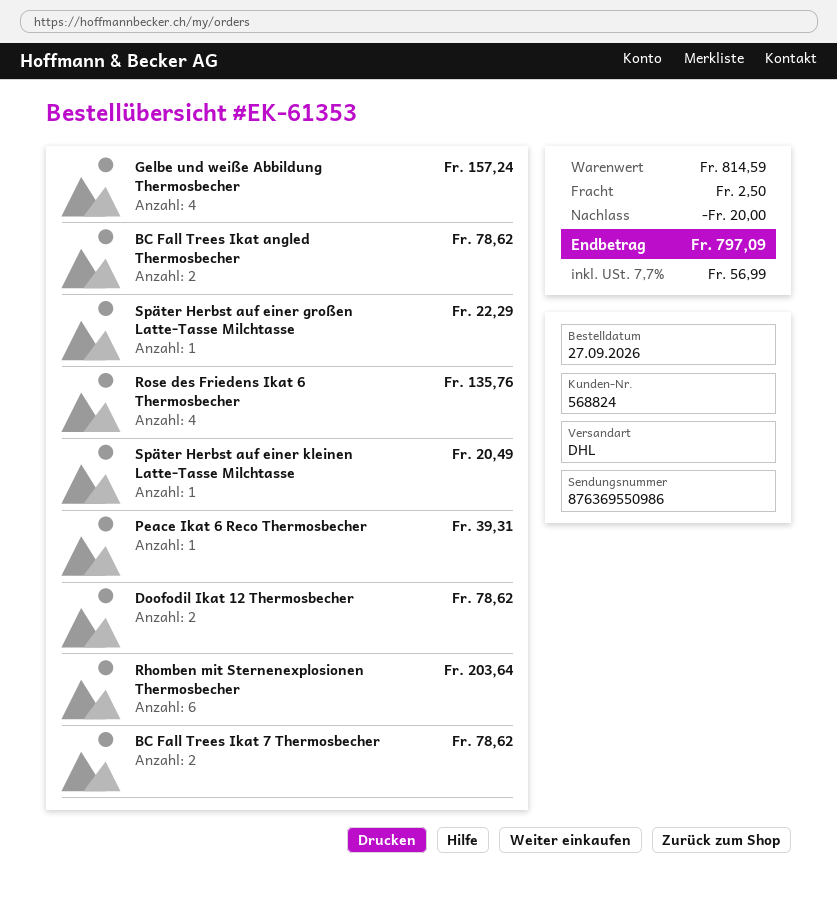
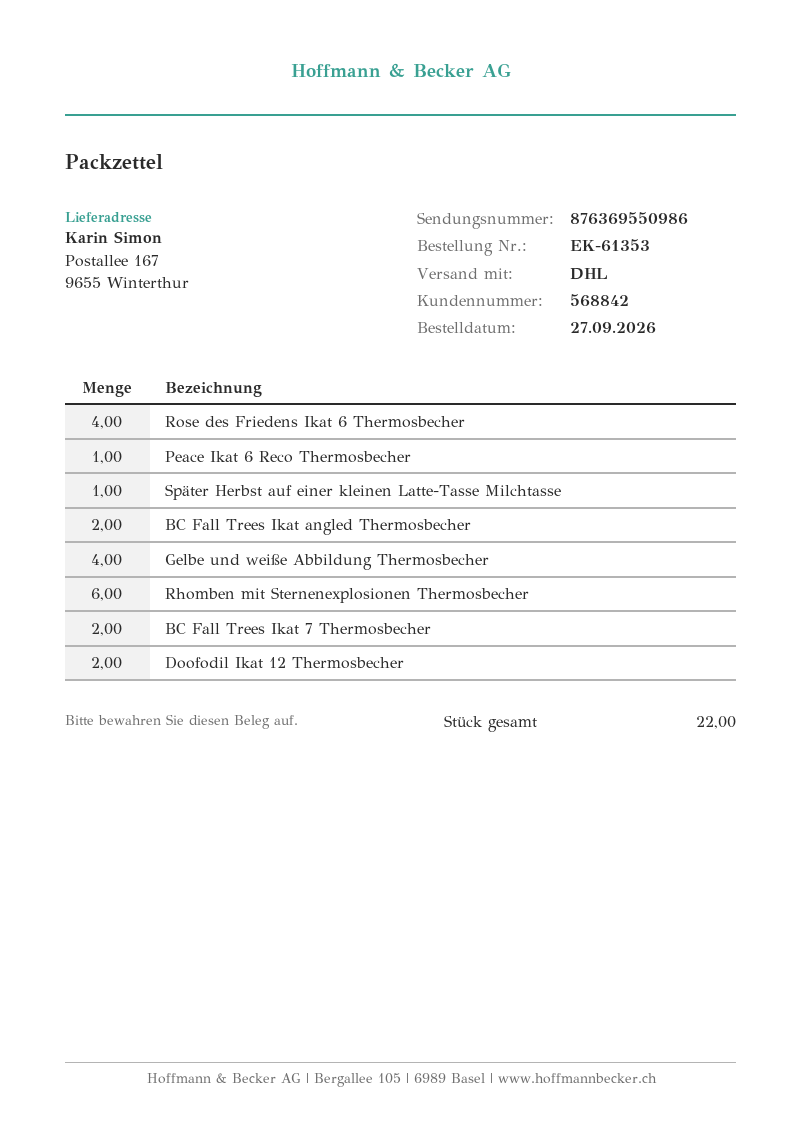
customer number: 568824 -> 568842
Später Herbst auf einer großen Latte-Tasse Milchtasse: 1 -> none

